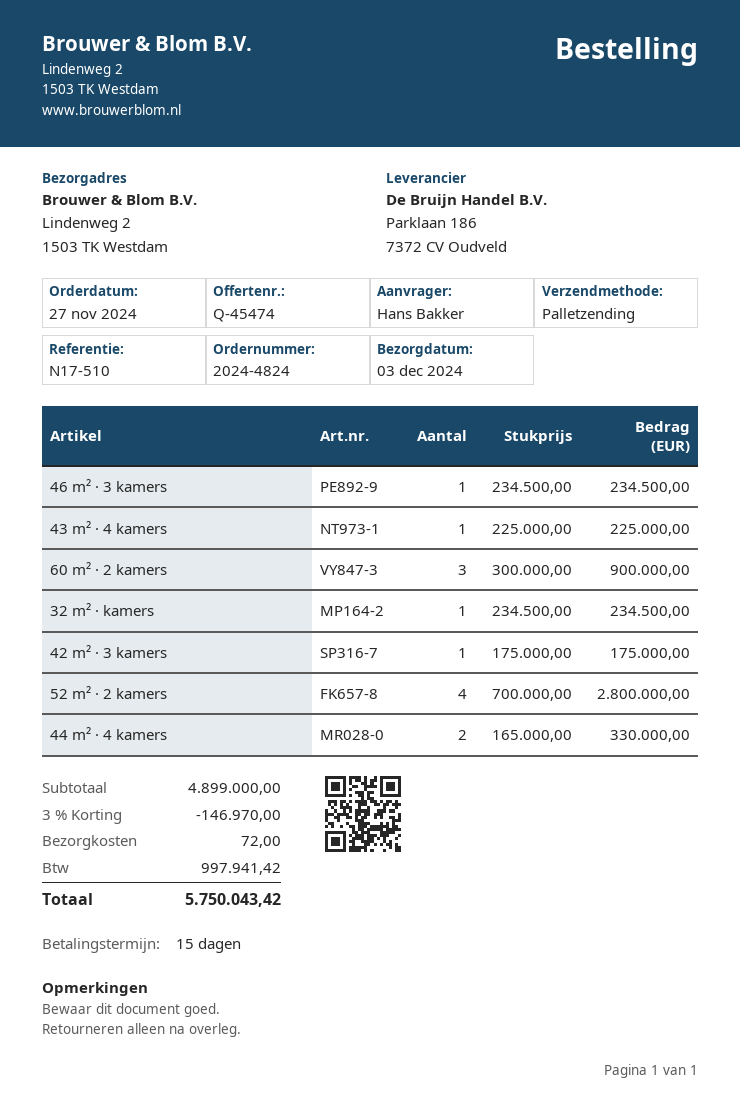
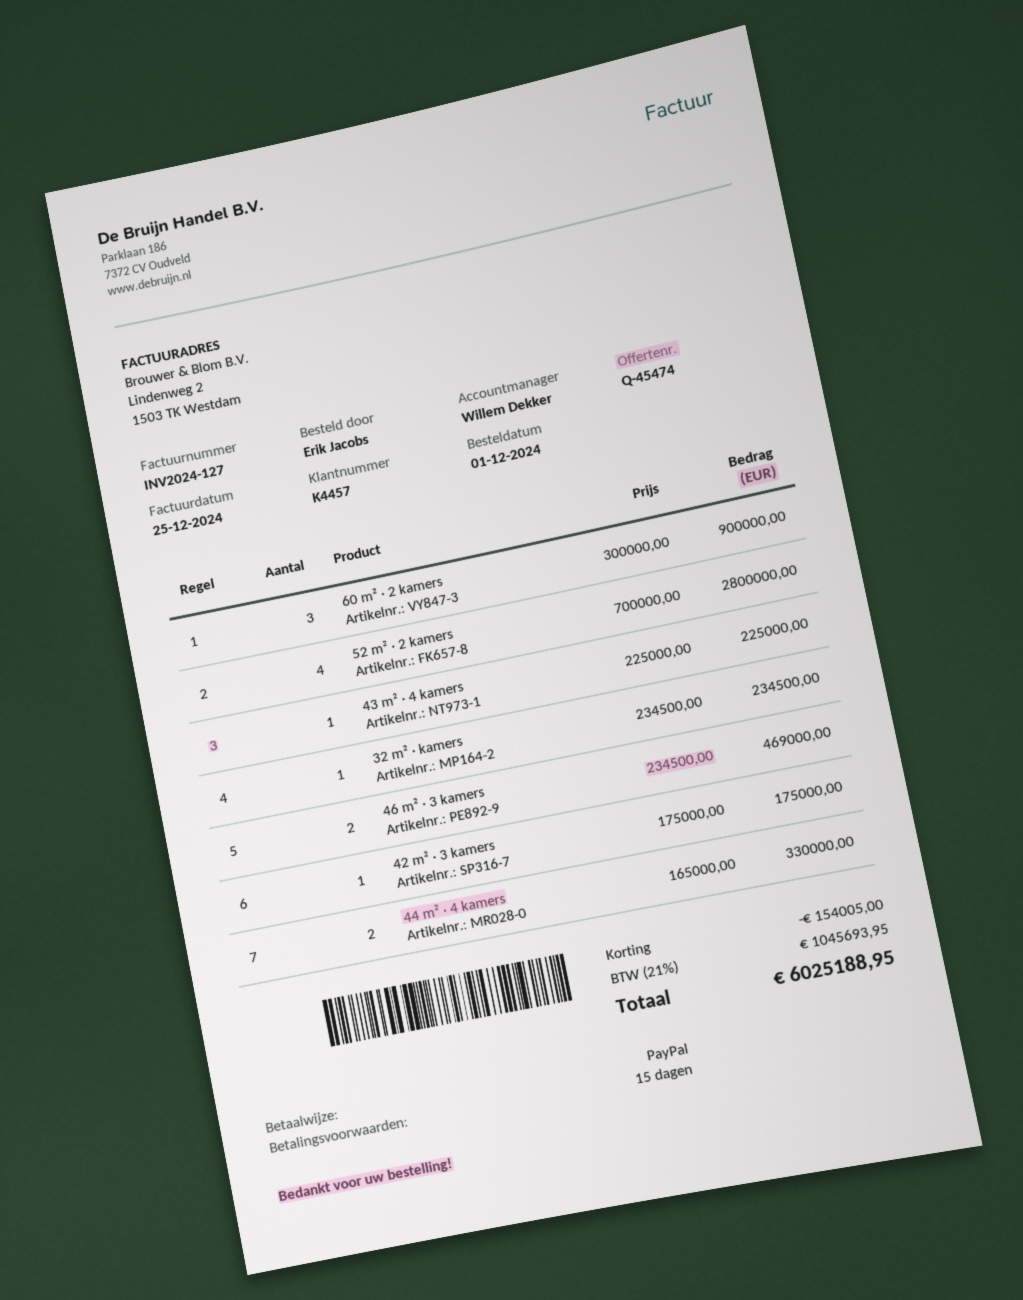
order date: 2024-11-27 -> 2024-12-01
ordered by: Hans Bakker -> Erik Jacobs
46 m² · 3 kamers: 1 x 234500.00 = 234500.00 -> 2 x 234500.00 = 469000.00
discount: 146970.00 -> 154005.00
shipping: 72.00 -> none
tax: 997941.42 -> 1045693.95
total: 5750043.42 -> 6025188.95

